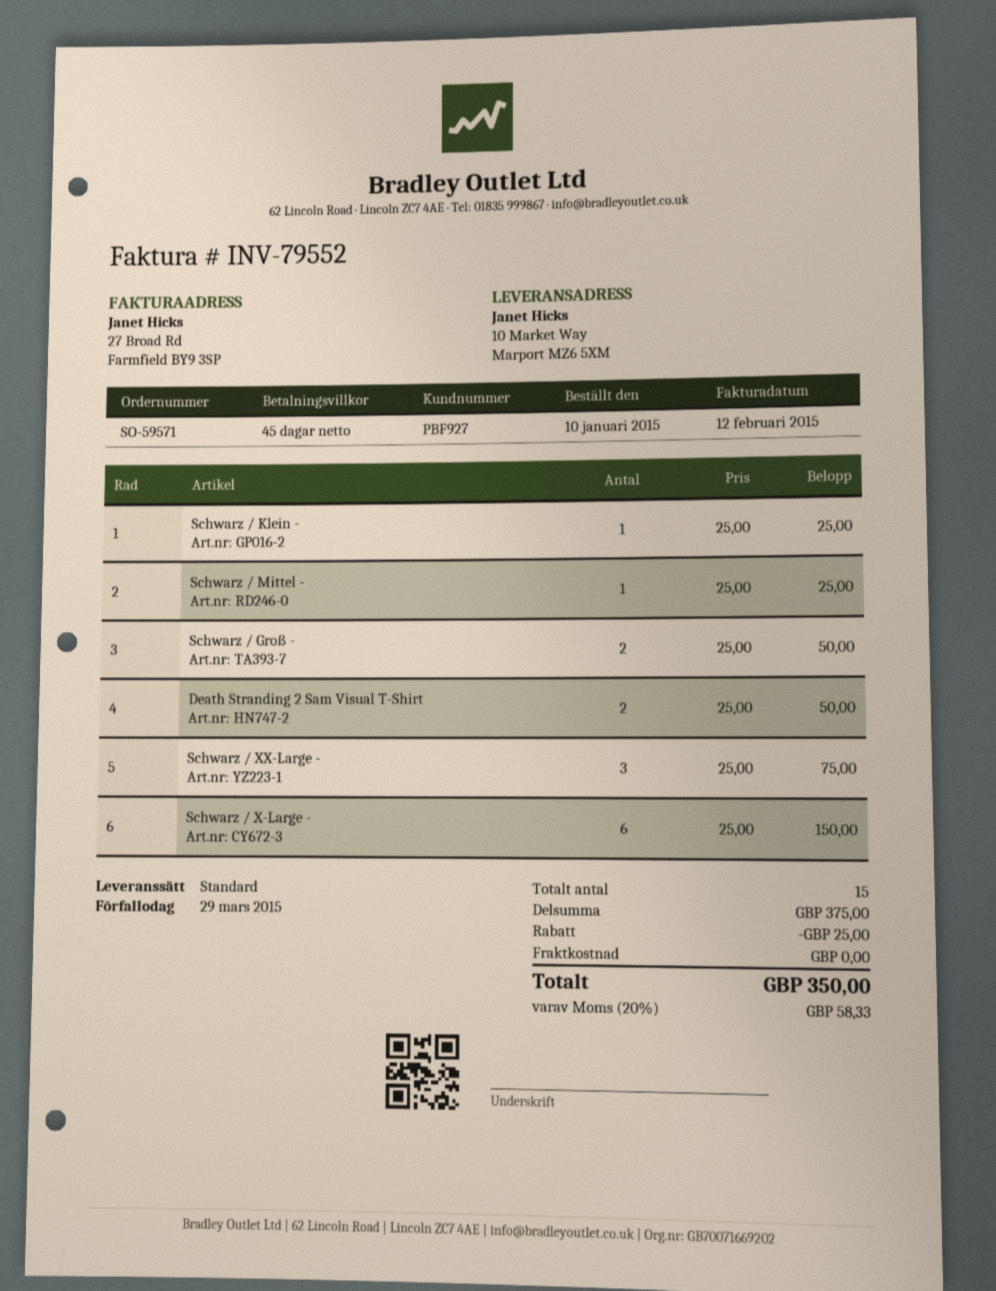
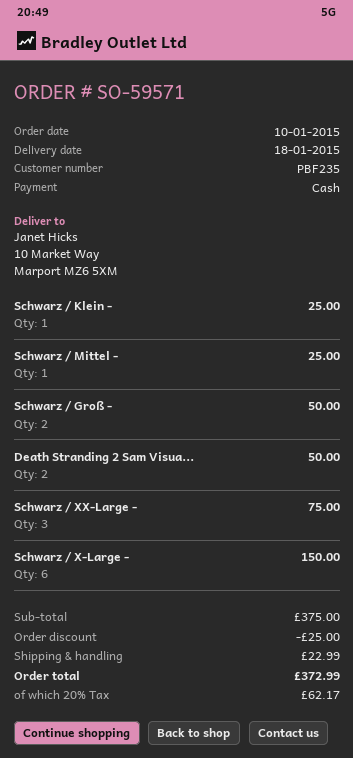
customer number: PBF927 -> PBF235
shipping: 0.00 -> 22.99
tax: 20% = 58.33 -> 20% = 62.17
total: 350.00 -> 372.99

